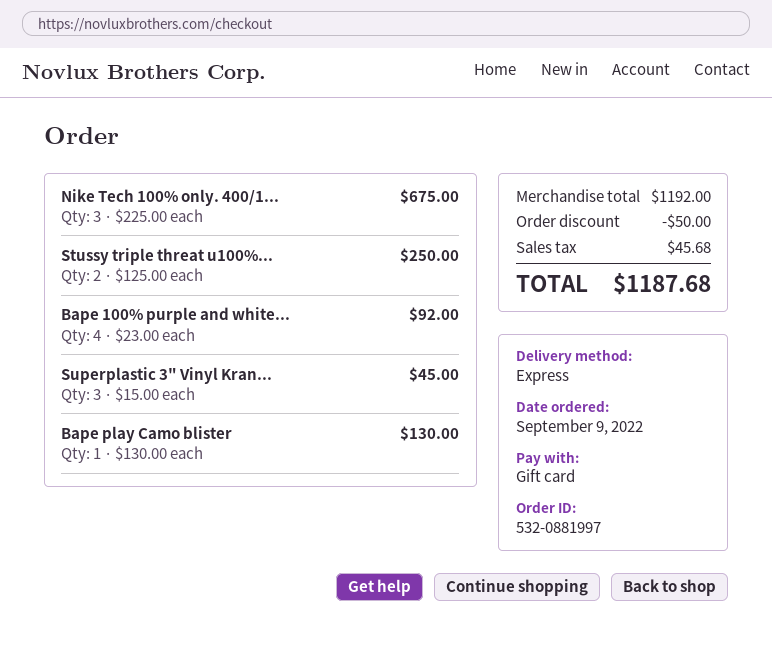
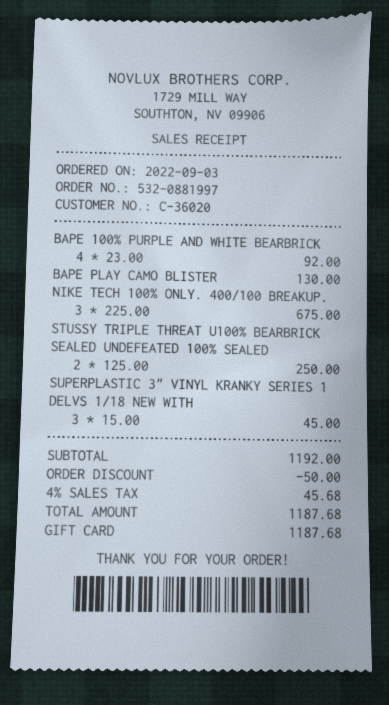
order date: 2022-09-09 -> 2022-09-03

